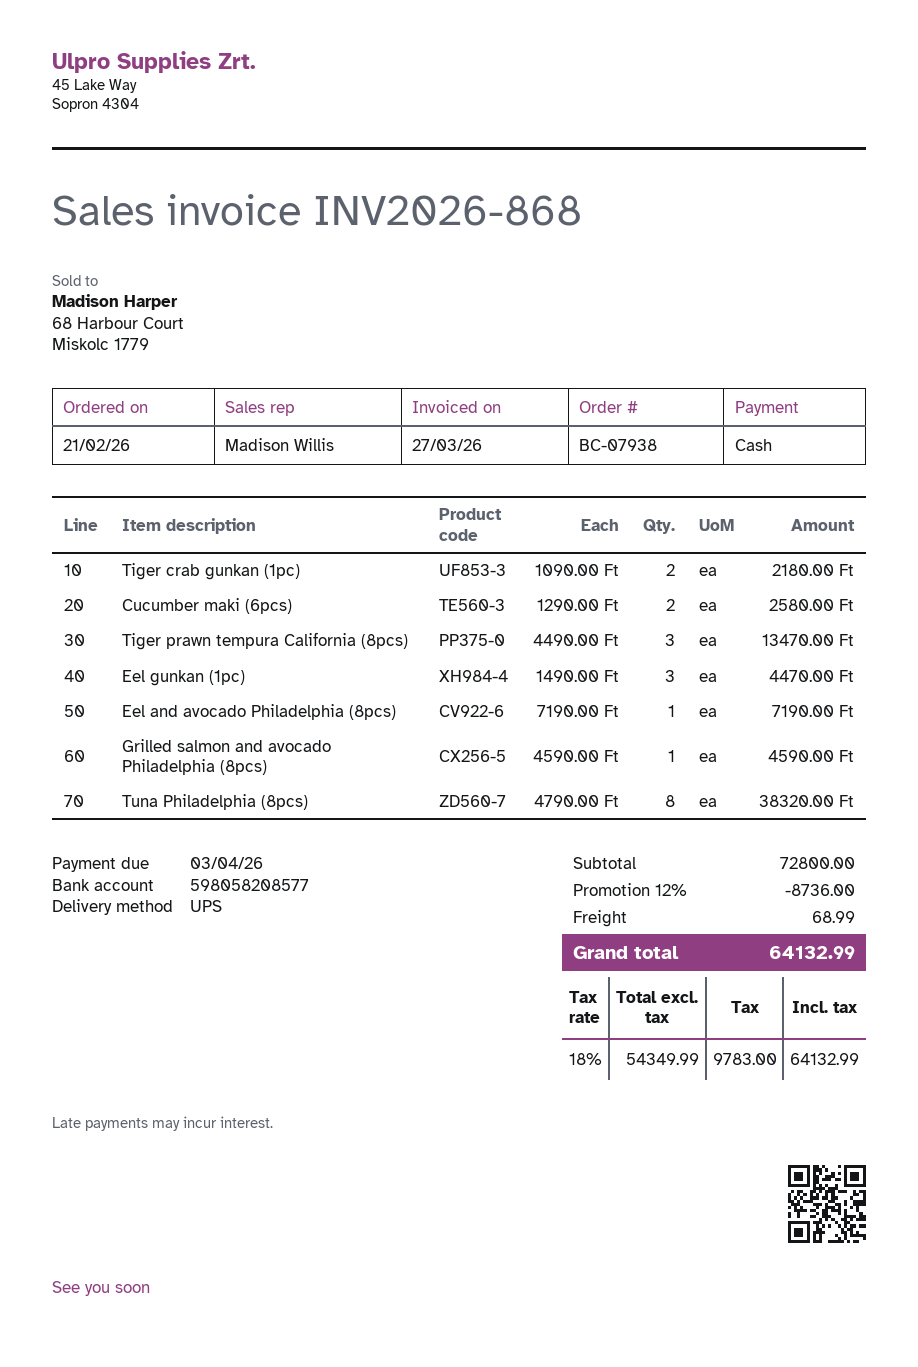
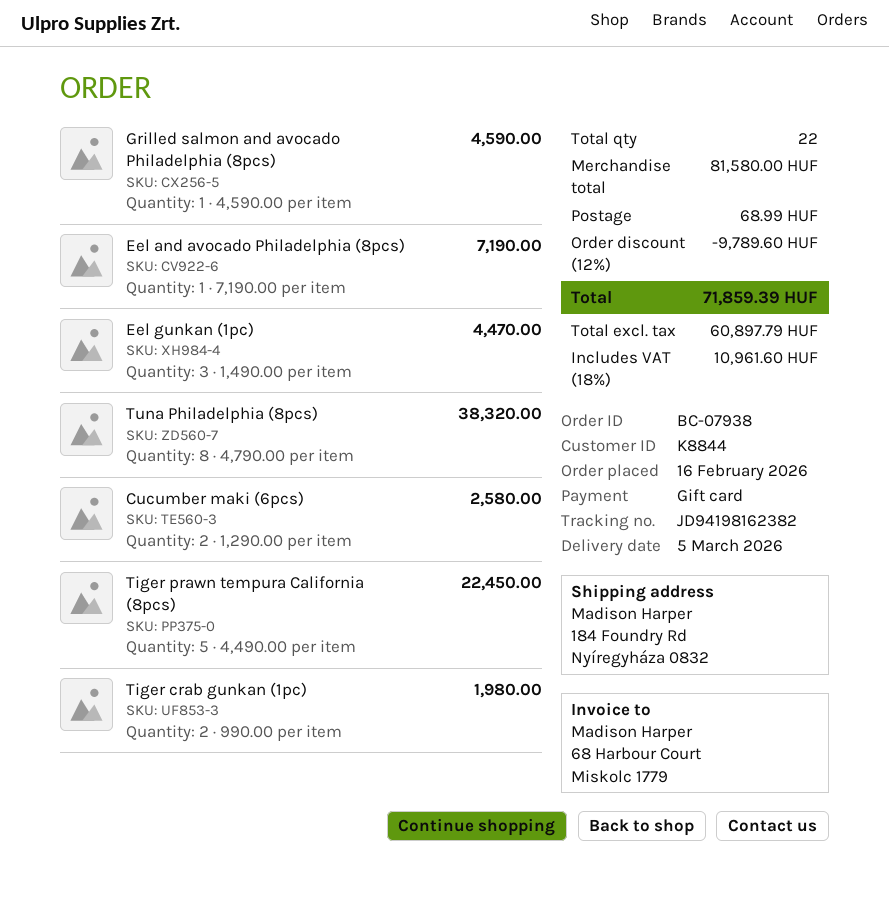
order date: 2026-02-21 -> 2026-02-16
payment method: cash -> gift card
Tiger crab gunkan (1pc): 2 x 1090.00 = 2180.00 -> 2 x 990.00 = 1980.00
Tiger prawn tempura California (8pcs): 3 x 4490.00 = 13470.00 -> 5 x 4490.00 = 22450.00
subtotal: 72800.00 -> 81580.00
discount: 12% = 8736.00 -> 12% = 9789.60
net: 54349.99 -> 60897.79
tax: 18% = 9783.00 -> 18% = 10961.60
total: 64132.99 -> 71859.39

